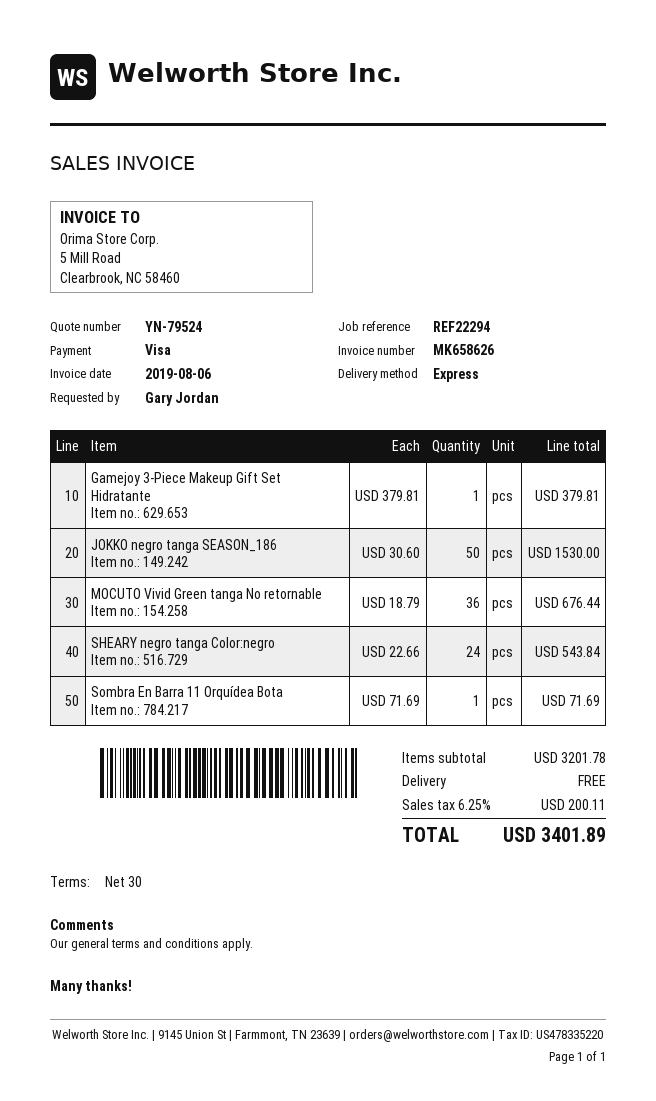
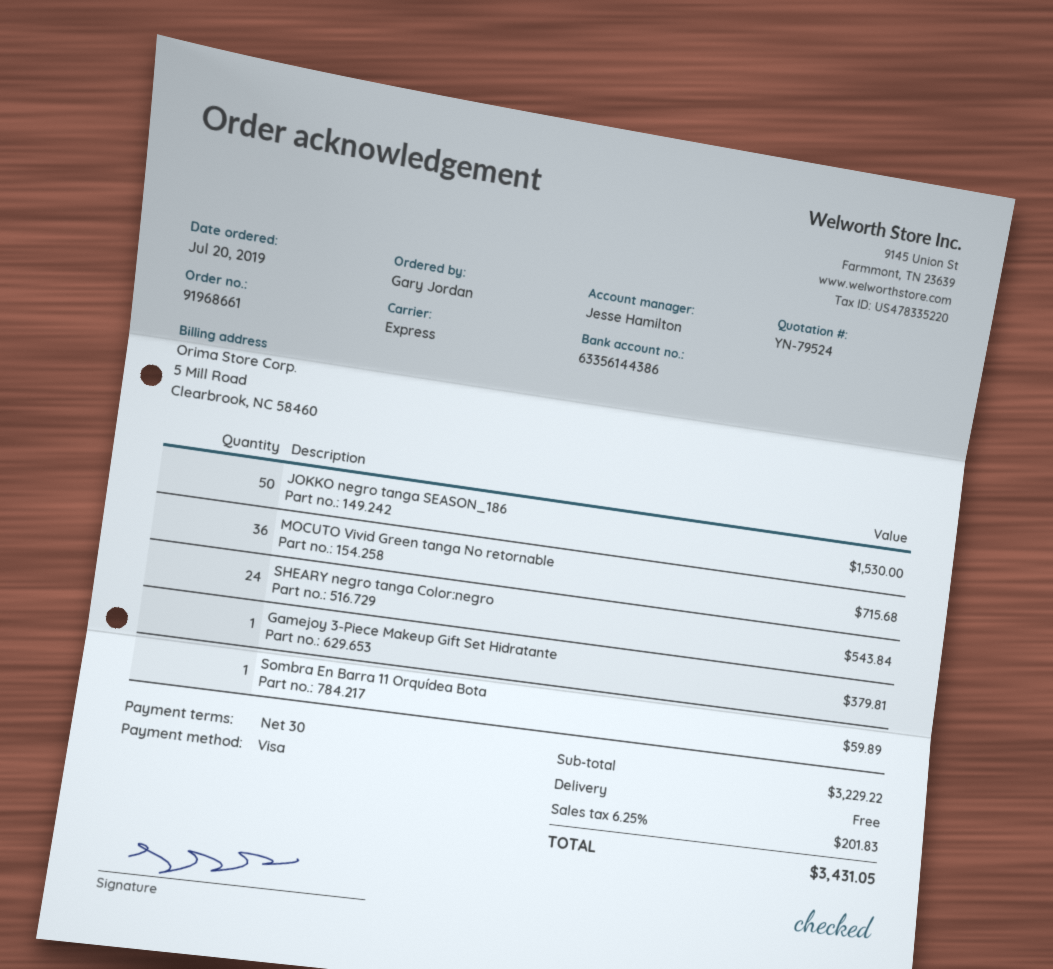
MOCUTO Vivid Green tanga No retornable: 36 for 676.44 -> 36 for 715.68
Sombra En Barra 11 Orquídea Bota: 1 for 71.69 -> 1 for 59.89
subtotal: 3201.78 -> 3229.22
tax: 6.25% = 200.11 -> 6.25% = 201.83
total: 3401.89 -> 3431.05

